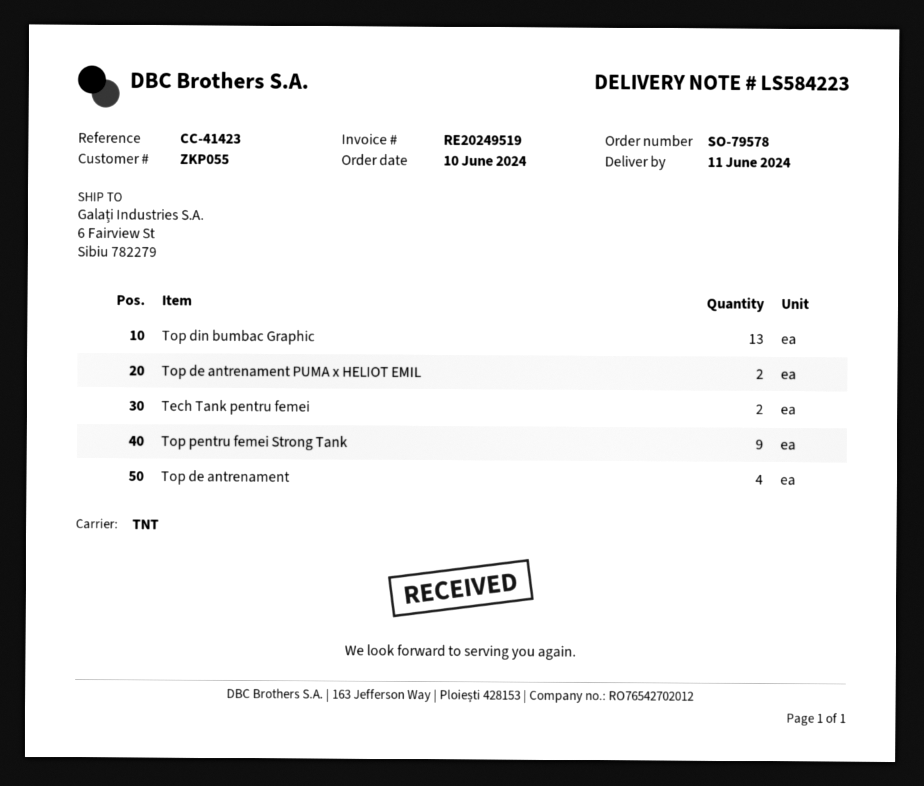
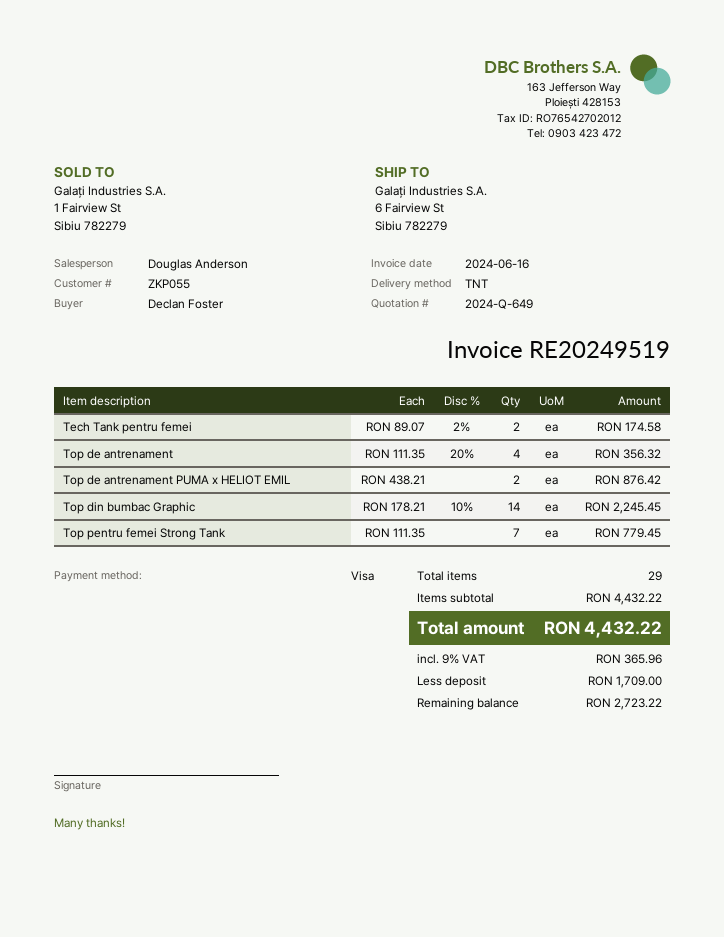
Top din bumbac Graphic: 13 -> 14
Top pentru femei Strong Tank: 9 -> 7

